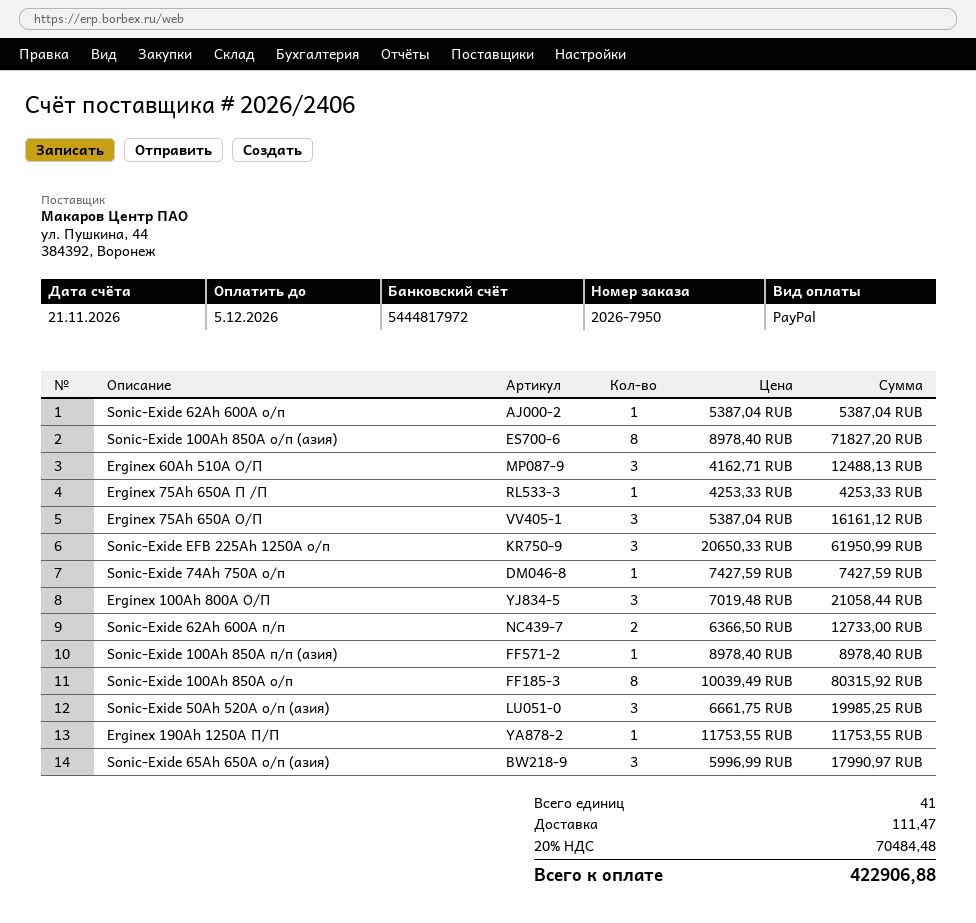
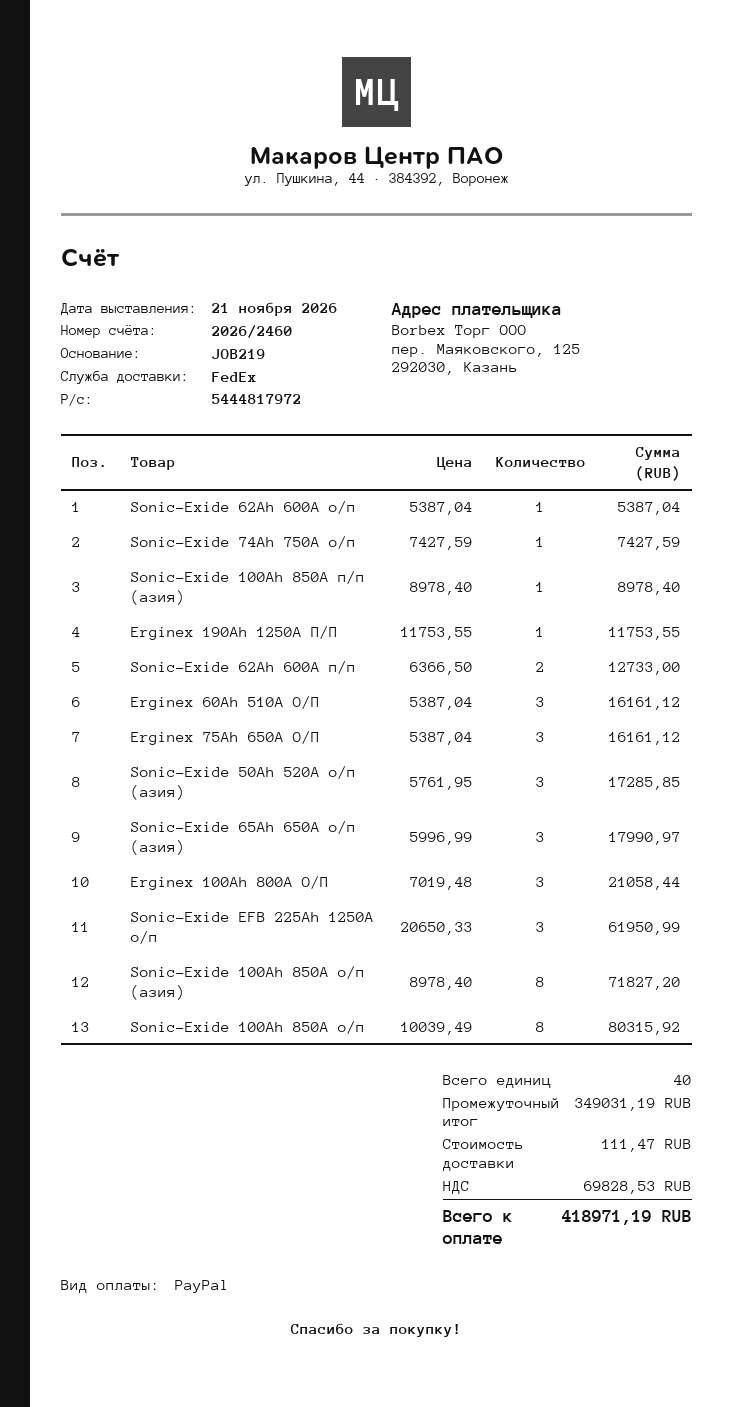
invoice number: 2026/2406 -> 2026/2460
Еrginex 60Ah 510A О/П: 3 x 4162.71 = 12488.13 -> 3 x 5387.04 = 16161.12
Erginex 75Ah 650A П /П: 1 x 4253.33 = 4253.33 -> none
Sonic-Exide 50Ah 520A о/п (азия): 3 x 6661.75 = 19985.25 -> 3 x 5761.95 = 17285.85
total quantity: 41 -> 40
tax: 70484.48 -> 69828.53
total: 422906.88 -> 418971.19

